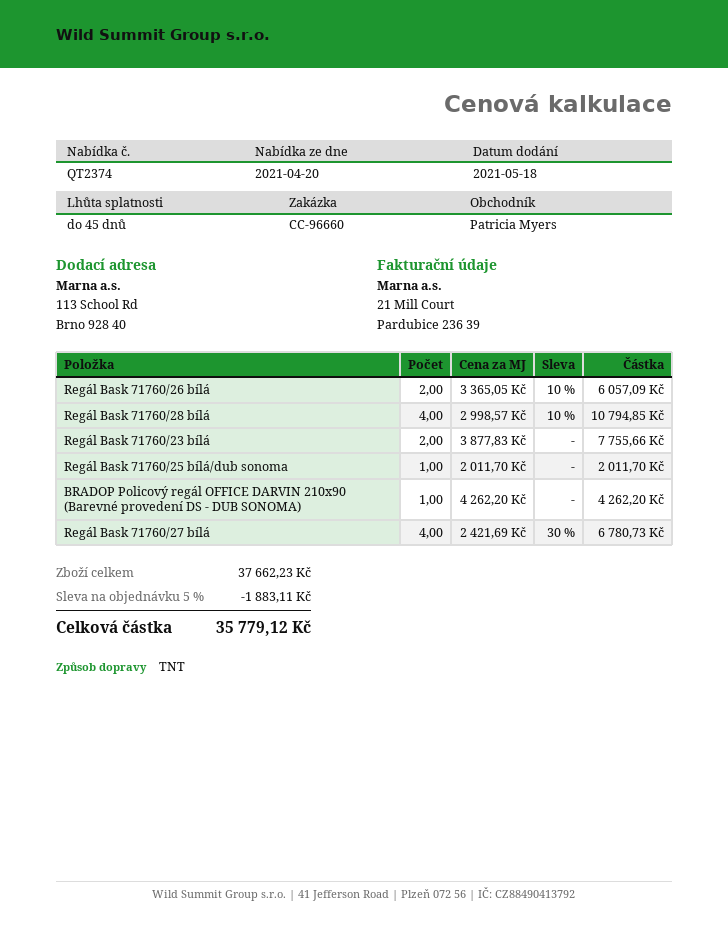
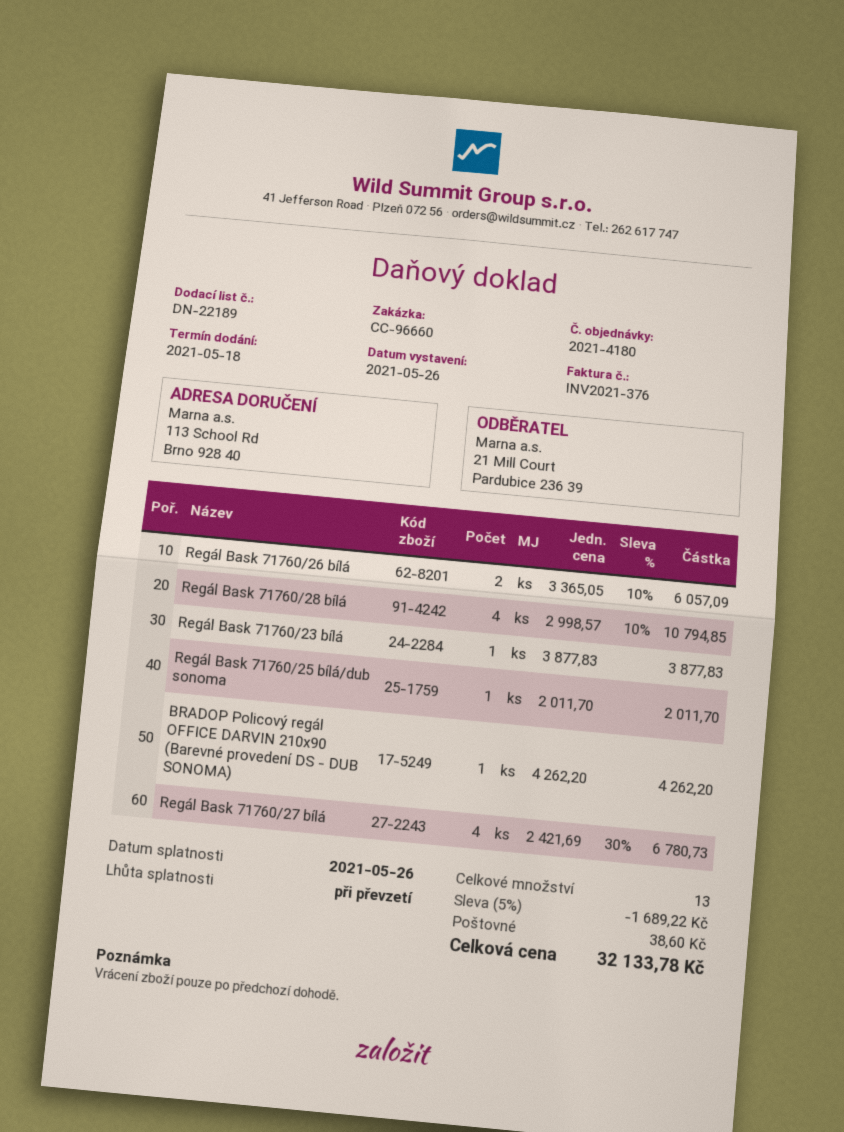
payment terms: 45 days -> on receipt
Regál Bask 71760/23 bílá: 2 x 3877.83 = 7755.66 -> 1 x 3877.83 = 3877.83
discount: 5% = 1883.11 -> 5% = 1689.22
shipping: none -> 38.60
total: 35779.12 -> 32133.78

